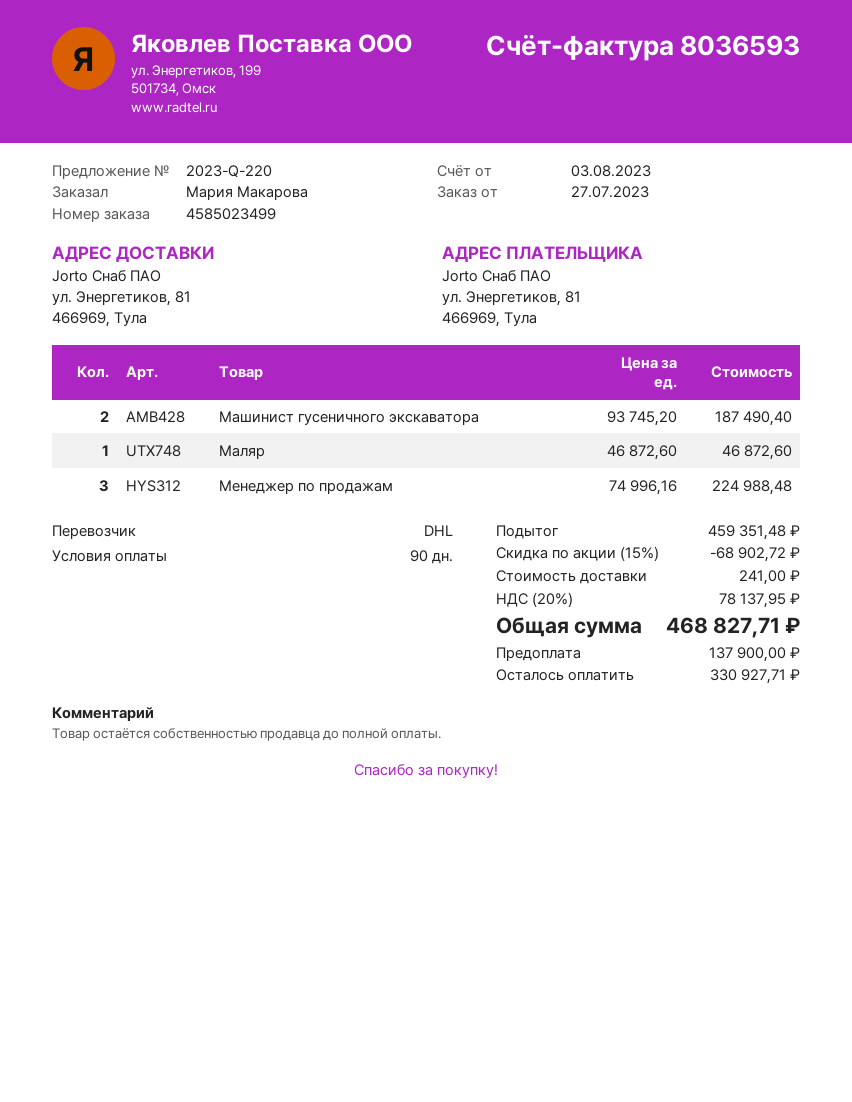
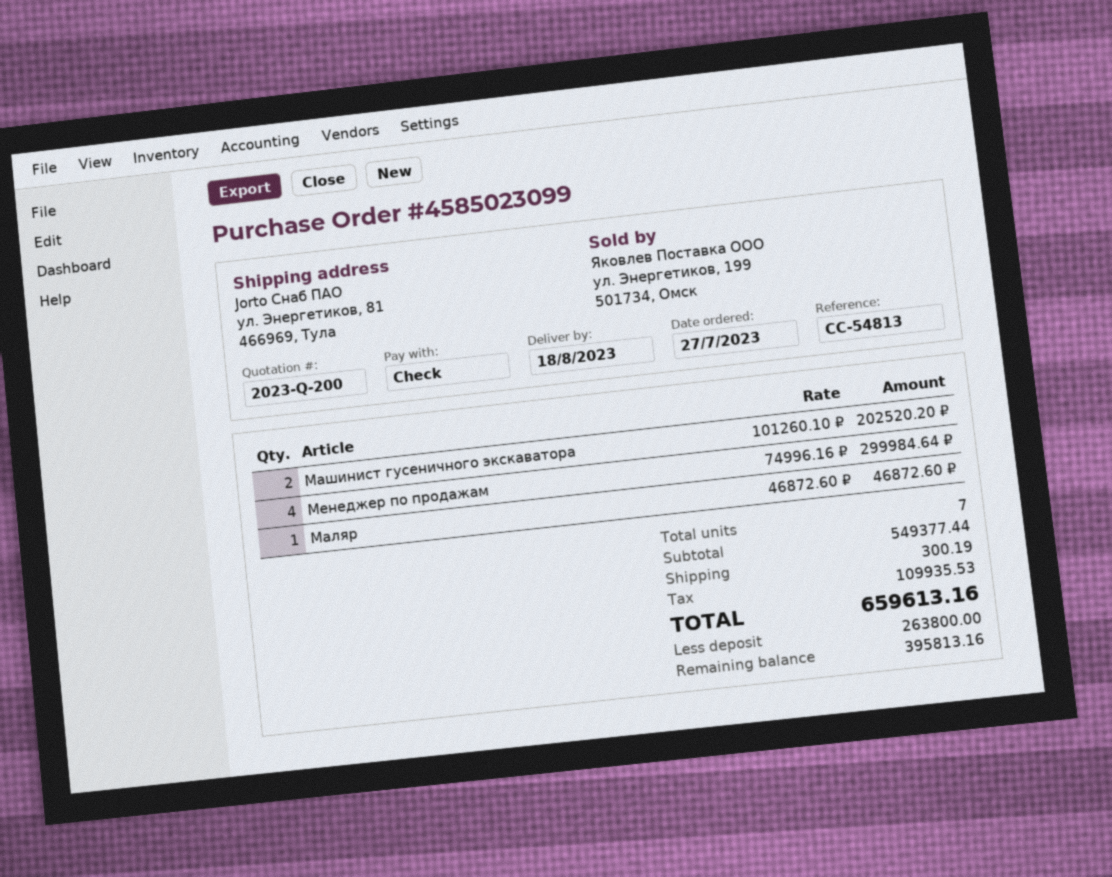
quote number: 2023-Q-220 -> 2023-Q-200
order number: 4585023499 -> 4585023099
Машинист гусеничного экскаватора: 2 x 93745.20 = 187490.40 -> 2 x 101260.10 = 202520.20
Менеджер по продажам: 3 x 74996.16 = 224988.48 -> 4 x 74996.16 = 299984.64
subtotal: 459351.48 -> 549377.44
discount: 15% = 68902.72 -> none
shipping: 241.00 -> 300.19
tax: 78137.95 -> 109935.53
total: 468827.71 -> 659613.16
deposit: 137900.00 -> 263800.00
balance: 330927.71 -> 395813.16

